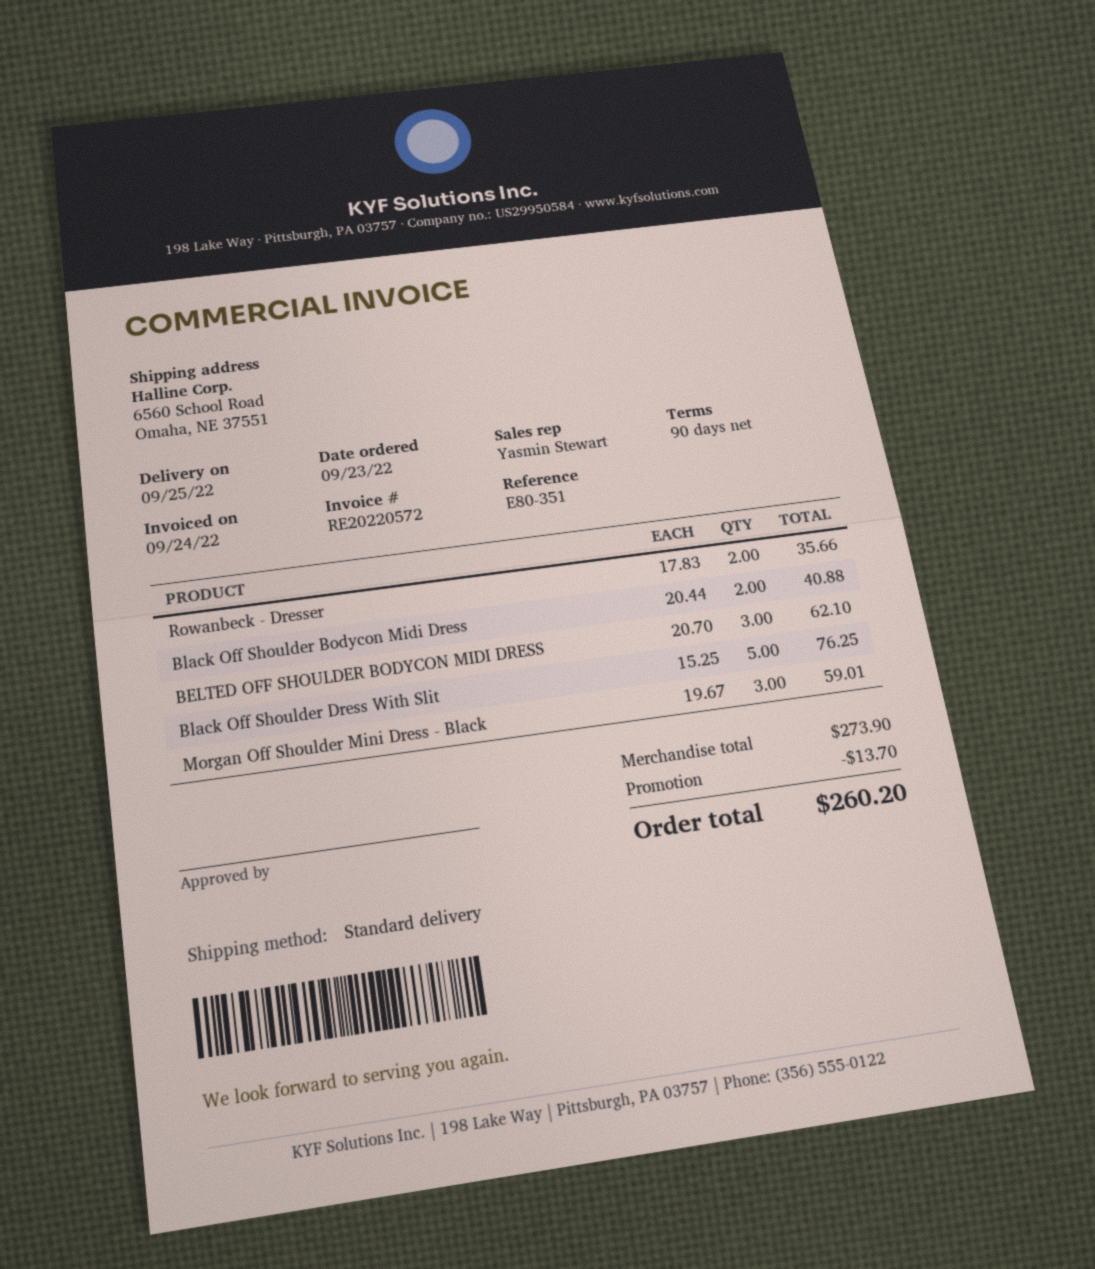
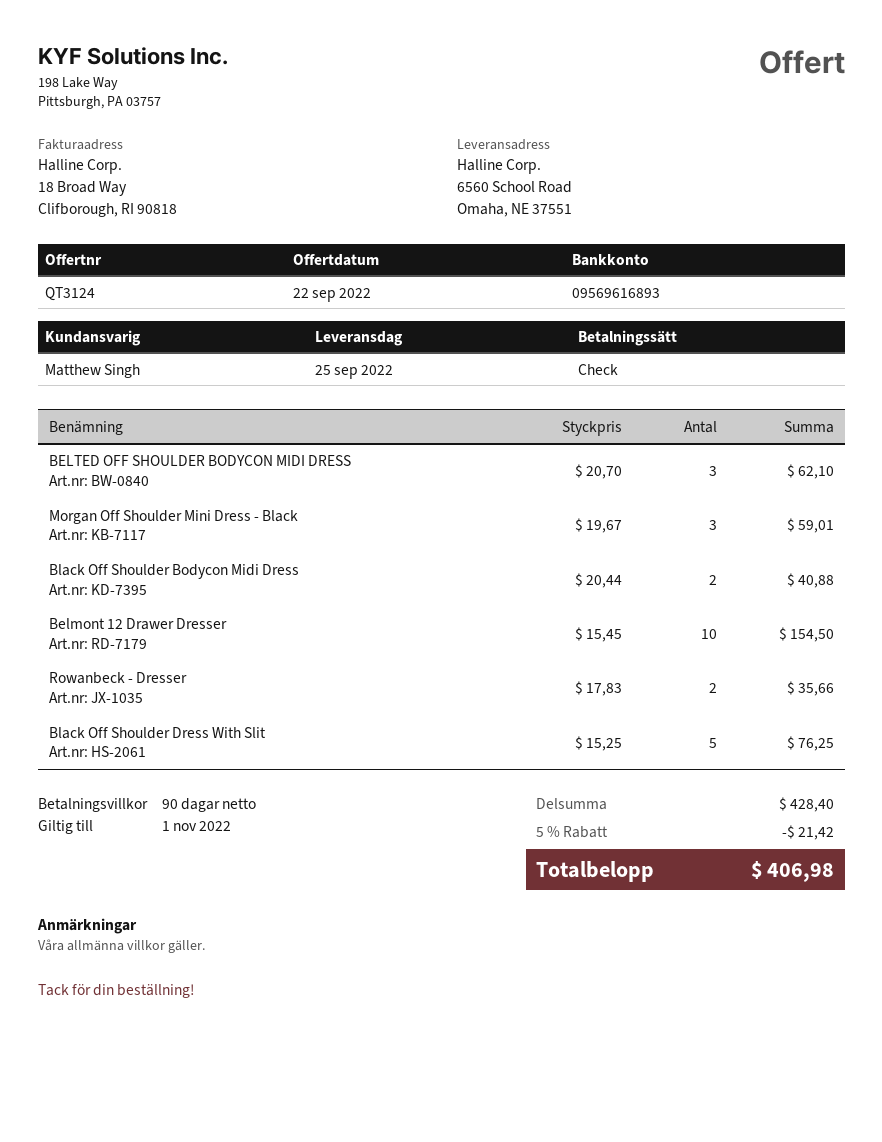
sales rep: Yasmin Stewart -> Matthew Singh
Belmont 12 Drawer Dresser: none -> 10 x 15.45 = 154.50
subtotal: 273.90 -> 428.40
discount: 13.70 -> 21.42
total: 260.20 -> 406.98

